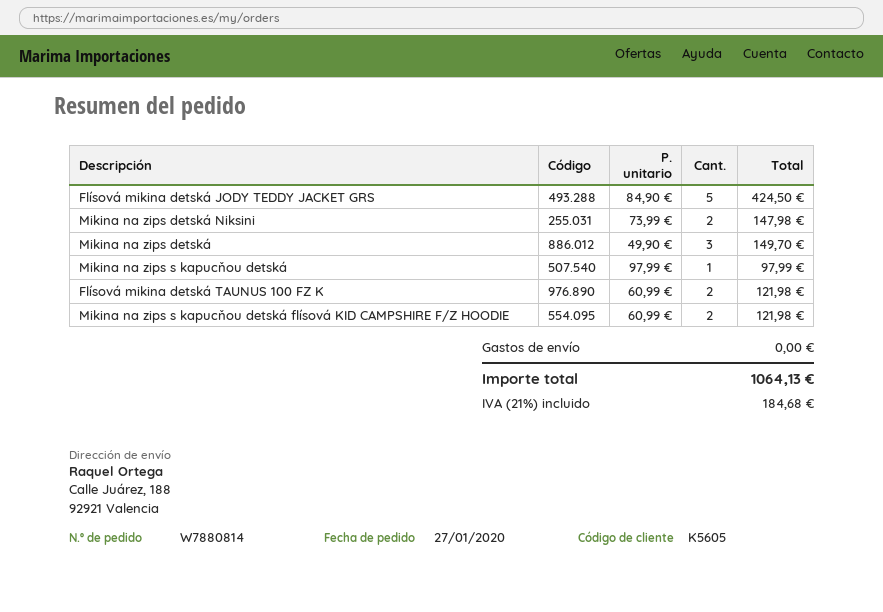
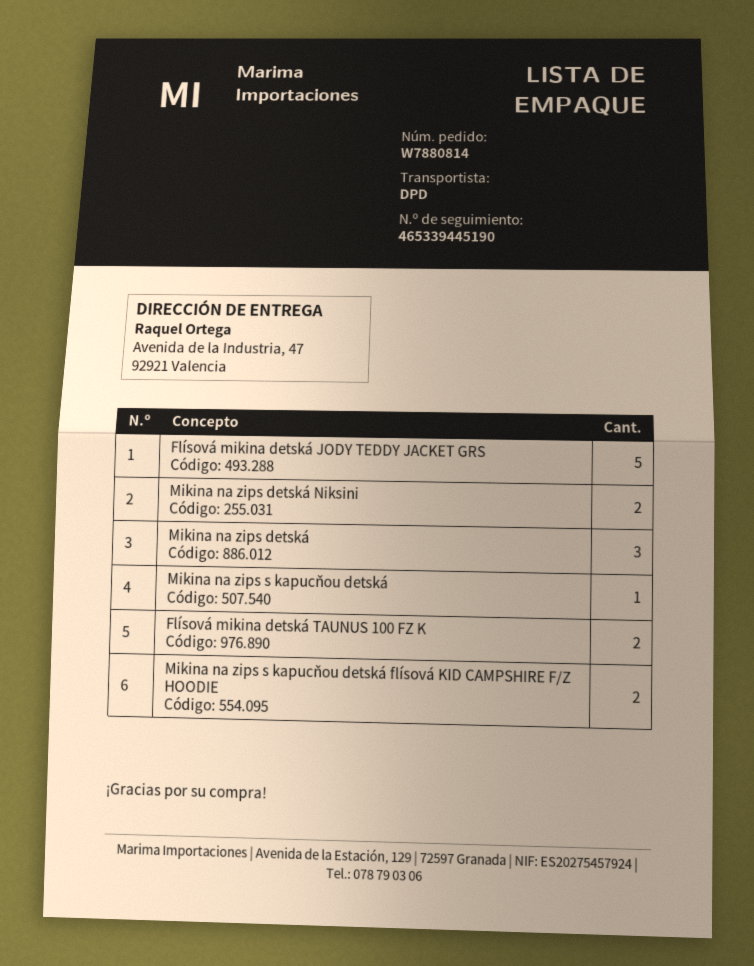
ship to: Calle Juárez, 188, 92921 Valencia -> Avenida de la Industria, 47, 92921 Valencia

